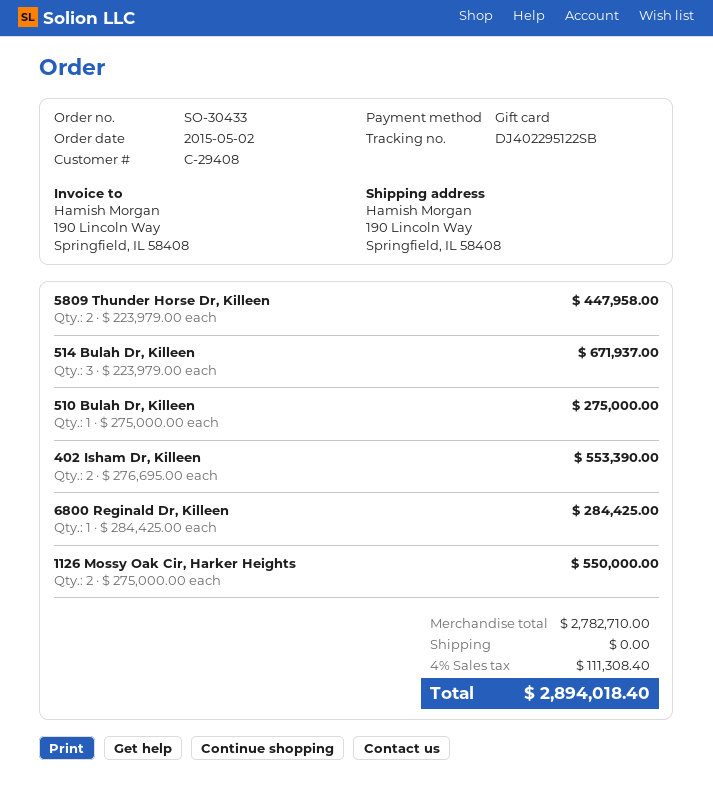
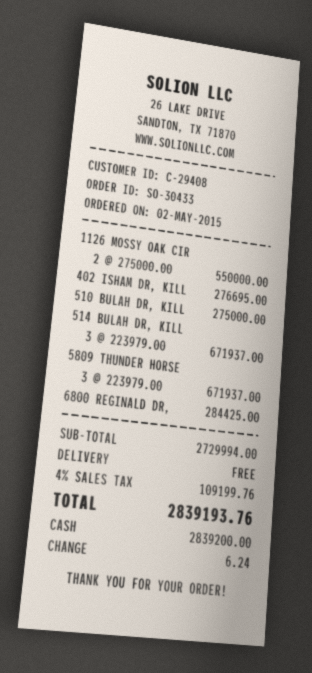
payment method: gift card -> cash
5809 Thunder Horse Dr, Killeen: 2 x 223979.00 = 447958.00 -> 3 x 223979.00 = 671937.00
402 Isham Dr, Killeen: 2 x 276695.00 = 553390.00 -> 1 x 276695.00 = 276695.00
subtotal: 2782710.00 -> 2729994.00
tax: 4% = 111308.40 -> 4% = 109199.76
total: 2894018.40 -> 2839193.76

